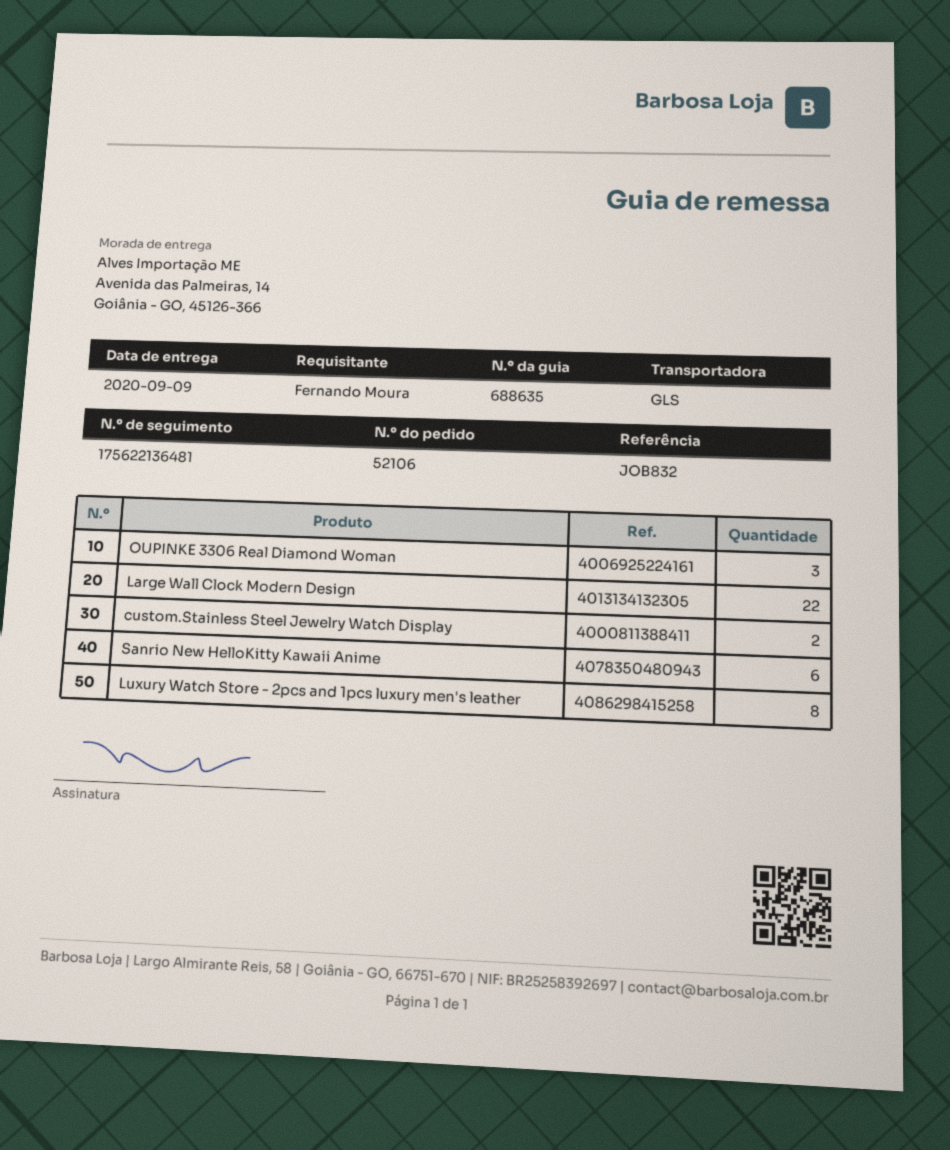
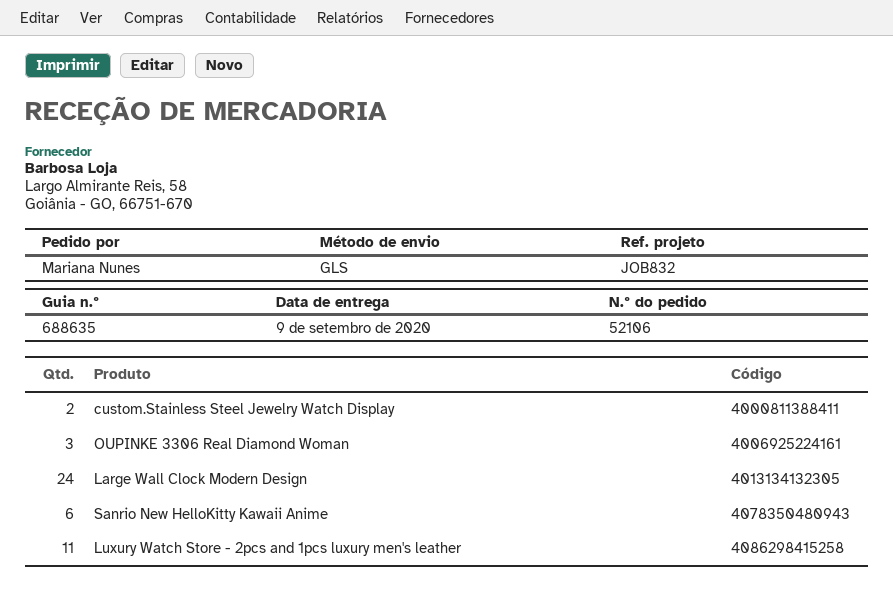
ordered by: Fernando Moura -> Mariana Nunes
Large Wall Clock Modern Design: 22 -> 24
Luxury Watch Store - 2pcs and 1pcs luxury men's leather: 8 -> 11

